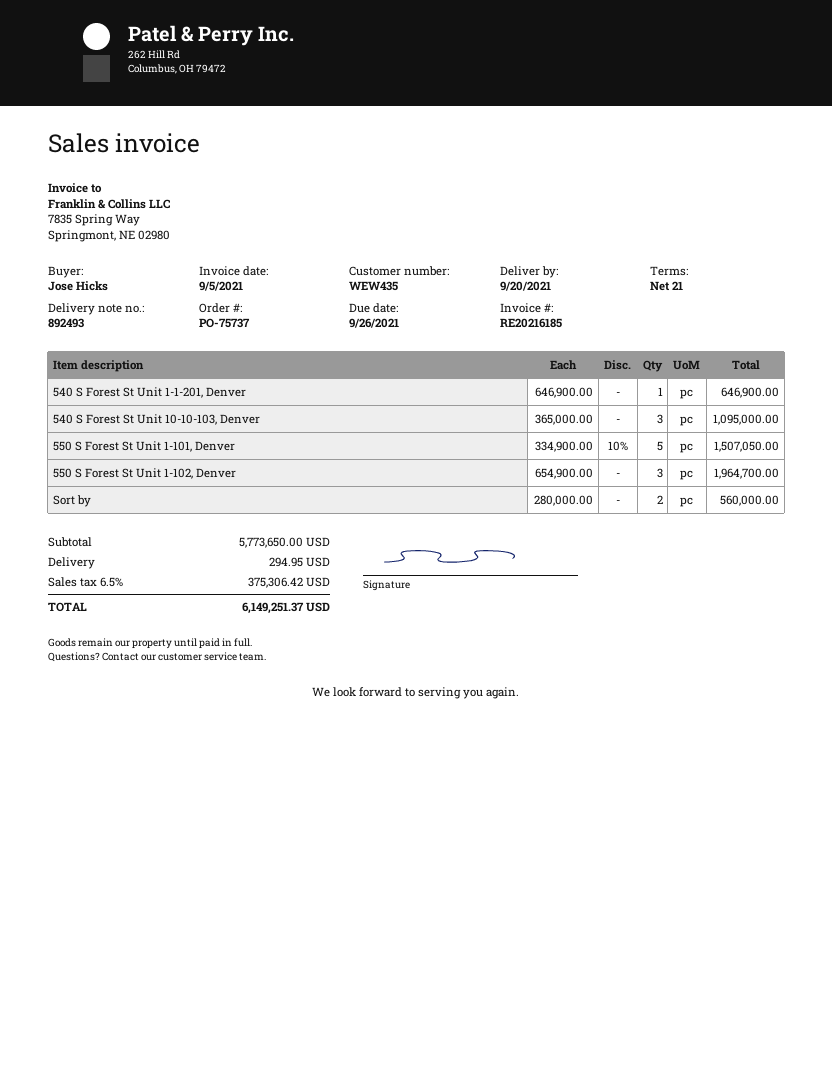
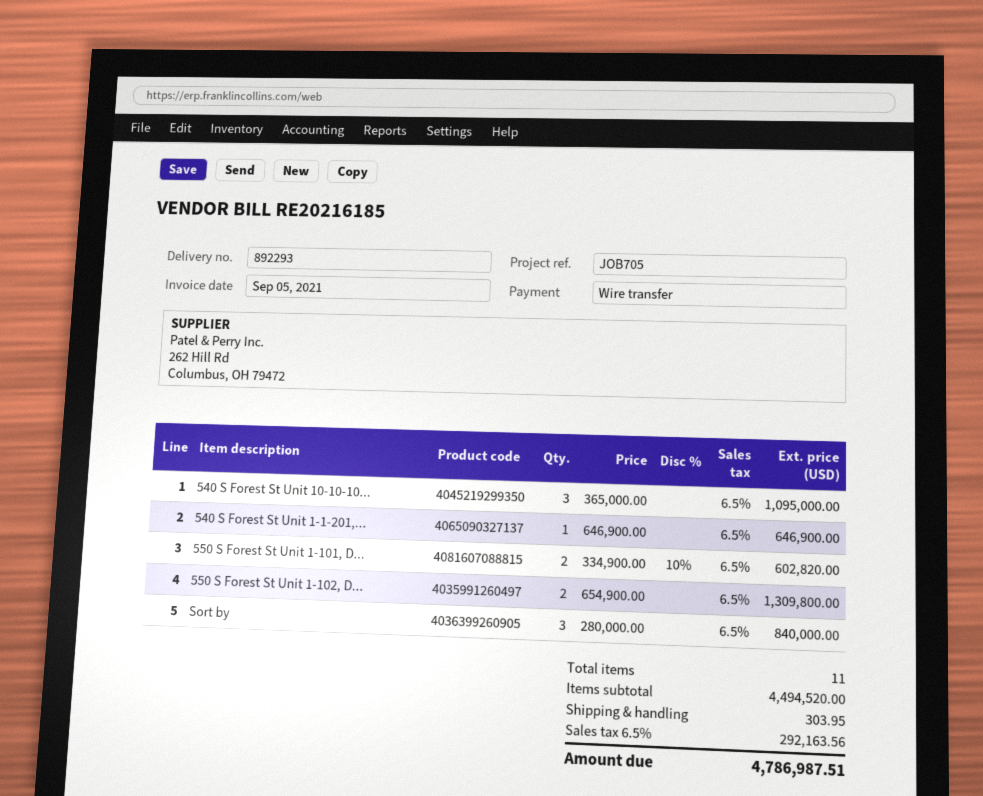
delivery note number: 892493 -> 892293
550 S Forest St Unit 1-101, Denver: 5 x 334900.00 - 10% = 1507050.00 -> 2 x 334900.00 - 10% = 602820.00
550 S Forest St Unit 1-102, Denver: 3 x 654900.00 = 1964700.00 -> 2 x 654900.00 = 1309800.00
Sort by: 2 x 280000.00 = 560000.00 -> 3 x 280000.00 = 840000.00
subtotal: 5773650.00 -> 4494520.00
shipping: 294.95 -> 303.95
tax: 6.5% = 375306.42 -> 6.5% = 292163.56
total: 6149251.37 -> 4786987.51

